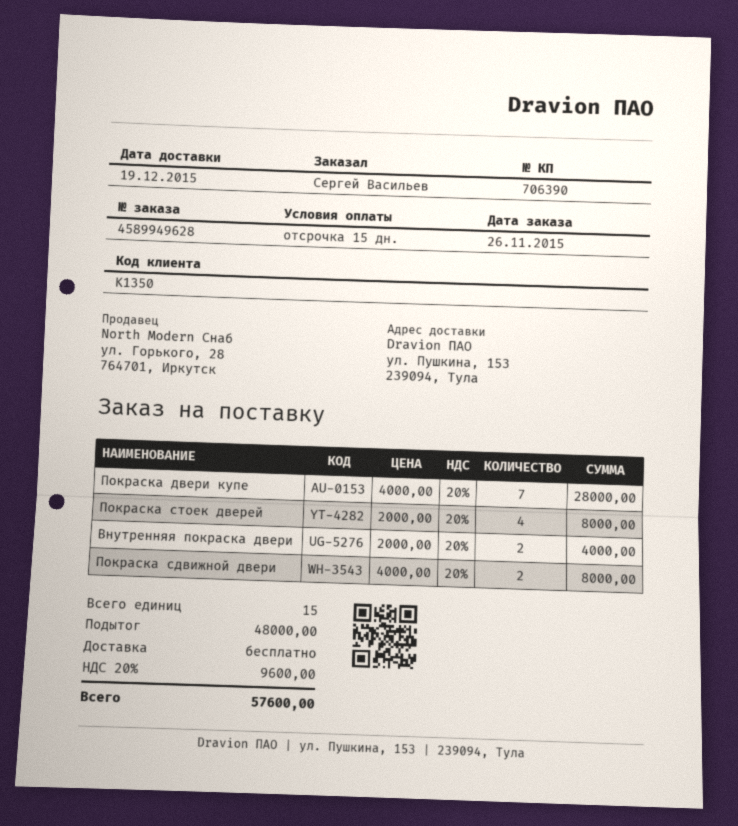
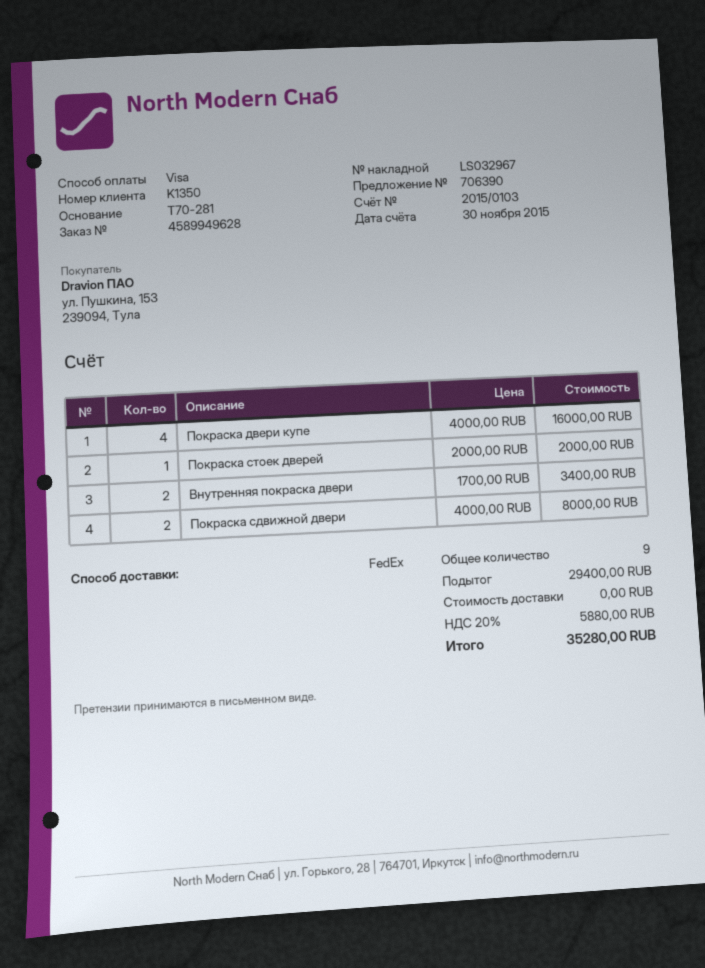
Покраска двери купе: 7 x 4000.00 = 28000.00 -> 4 x 4000.00 = 16000.00
Покраска стоек дверей: 4 x 2000.00 = 8000.00 -> 1 x 2000.00 = 2000.00
Внутренняя покраска двери: 2 x 2000.00 = 4000.00 -> 2 x 1700.00 = 3400.00
total quantity: 15 -> 9
subtotal: 48000.00 -> 29400.00
tax: 20% = 9600.00 -> 20% = 5880.00
total: 57600.00 -> 35280.00

